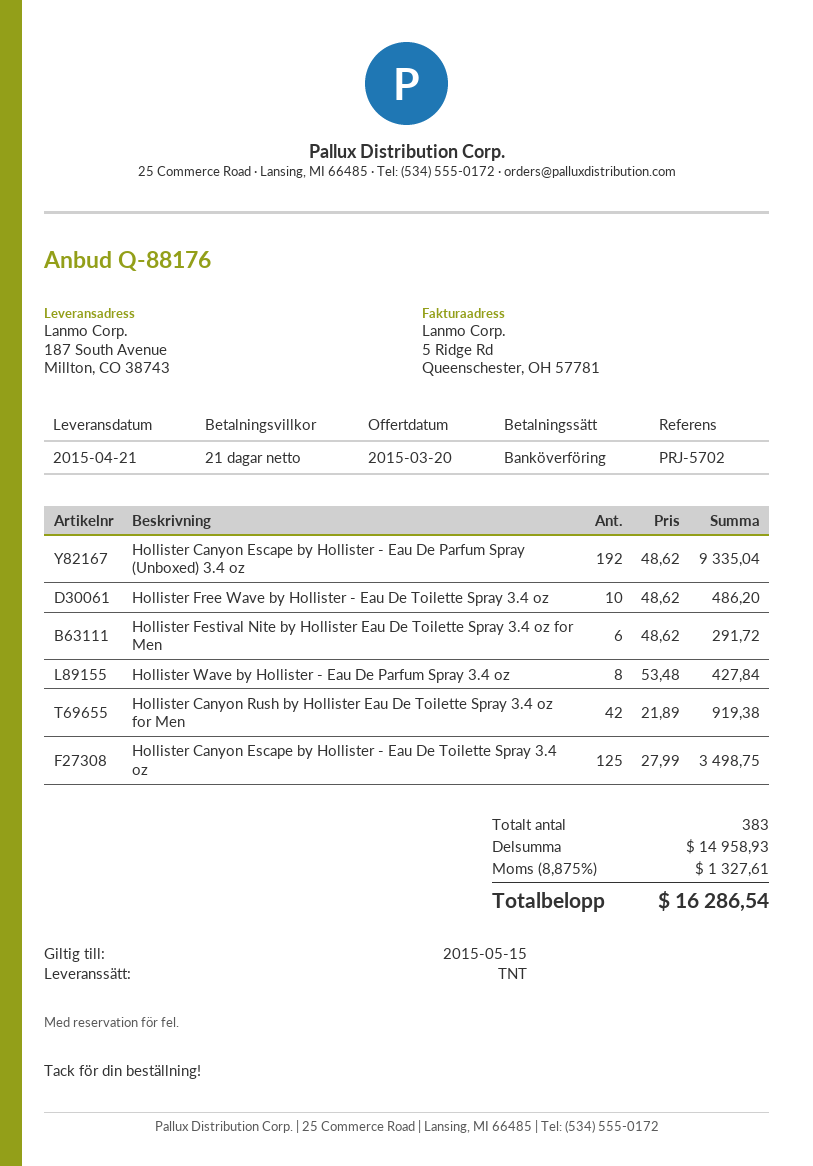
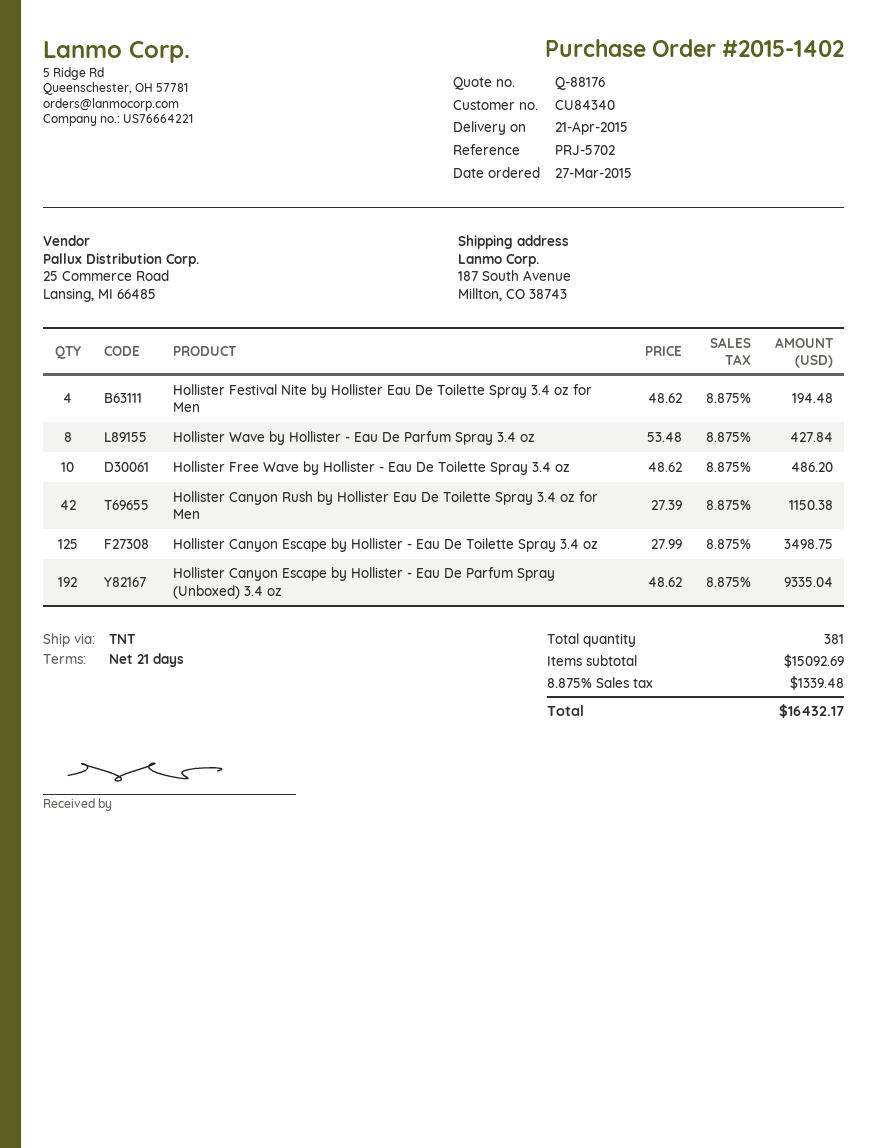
Hollister Festival Nite by Hollister Eau De Toilette Spray 3.4 oz for Men: 6 x 48.62 = 291.72 -> 4 x 48.62 = 194.48
Hollister Canyon Rush by Hollister Eau De Toilette Spray 3.4 oz for Men: 42 x 21.89 = 919.38 -> 42 x 27.39 = 1150.38
total quantity: 383 -> 381
subtotal: 14958.93 -> 15092.69
tax: 8.875% = 1327.61 -> 8.875% = 1339.48
total: 16286.54 -> 16432.17

